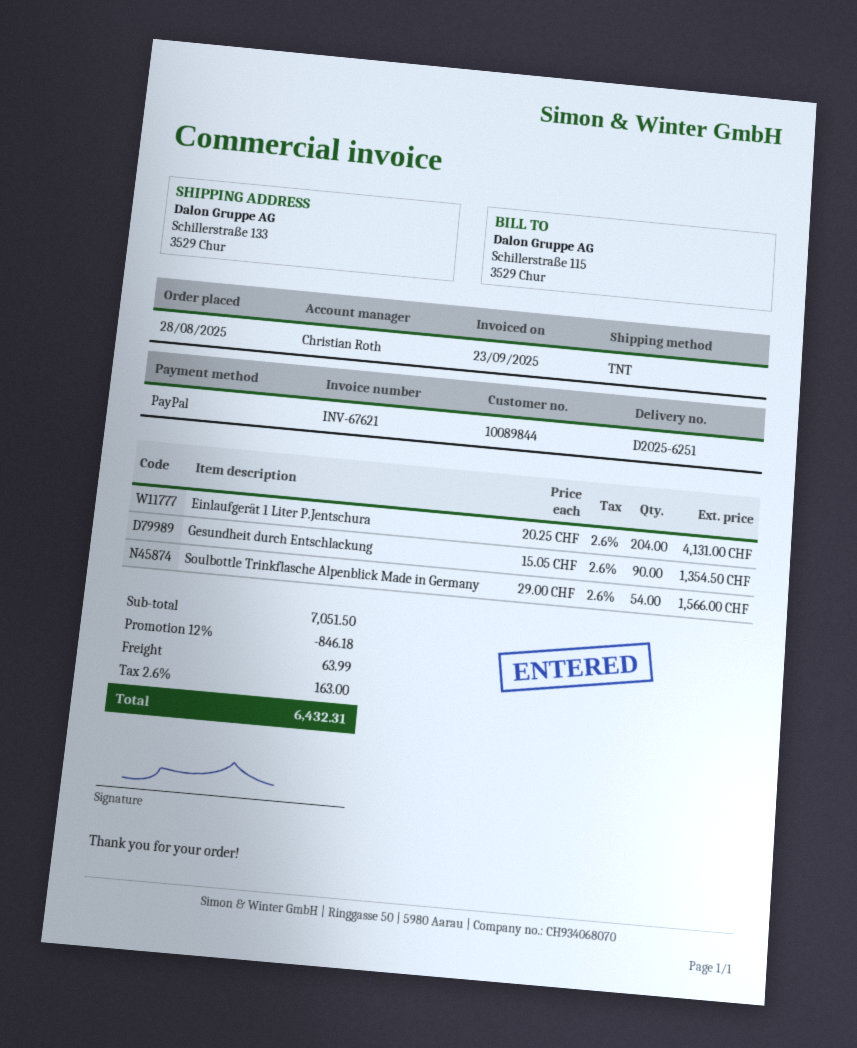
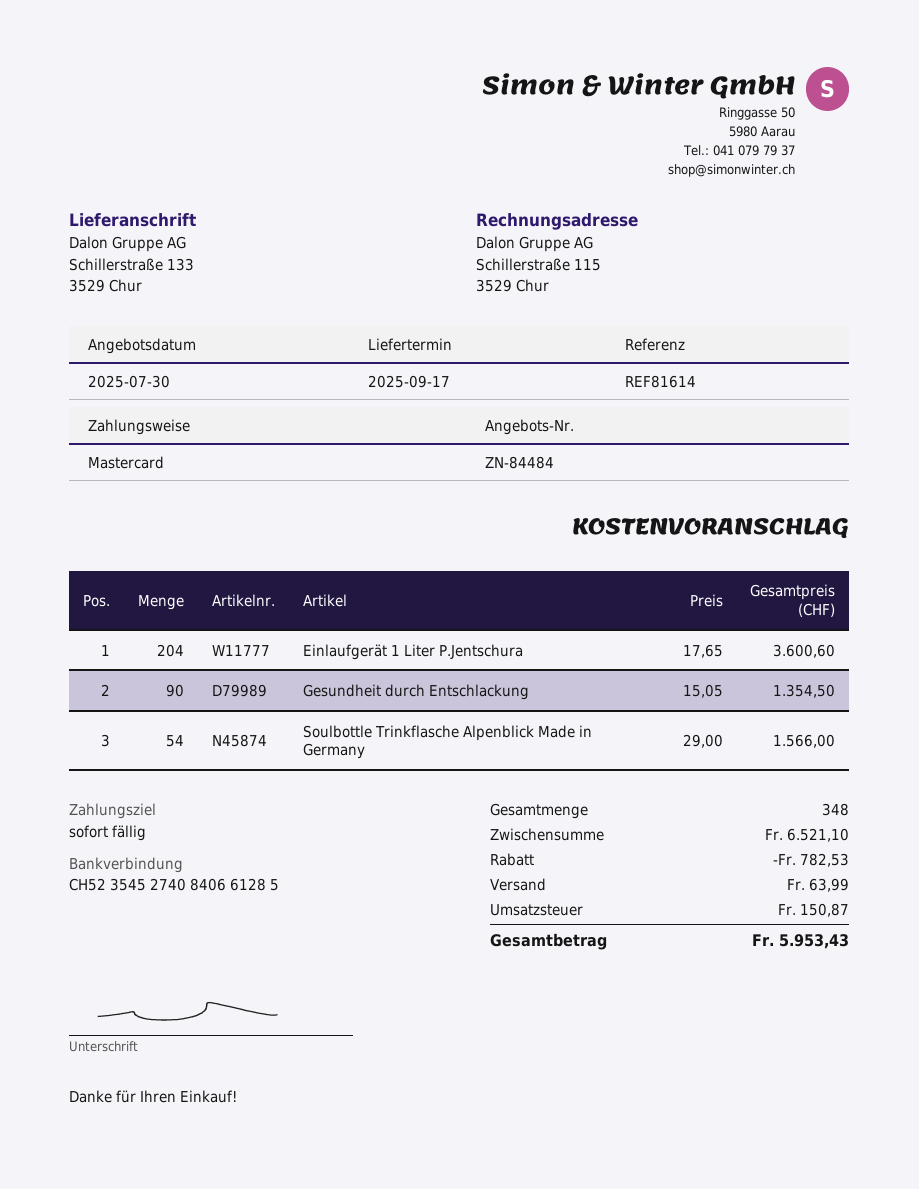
payment method: PayPal -> Mastercard
Einlaufgerät 1 Liter P.Jentschura: 204 x 20.25 = 4131.00 -> 204 x 17.65 = 3600.60
subtotal: 7051.50 -> 6521.10
discount: 846.18 -> 782.53
tax: 163.00 -> 150.87
total: 6432.31 -> 5953.43

